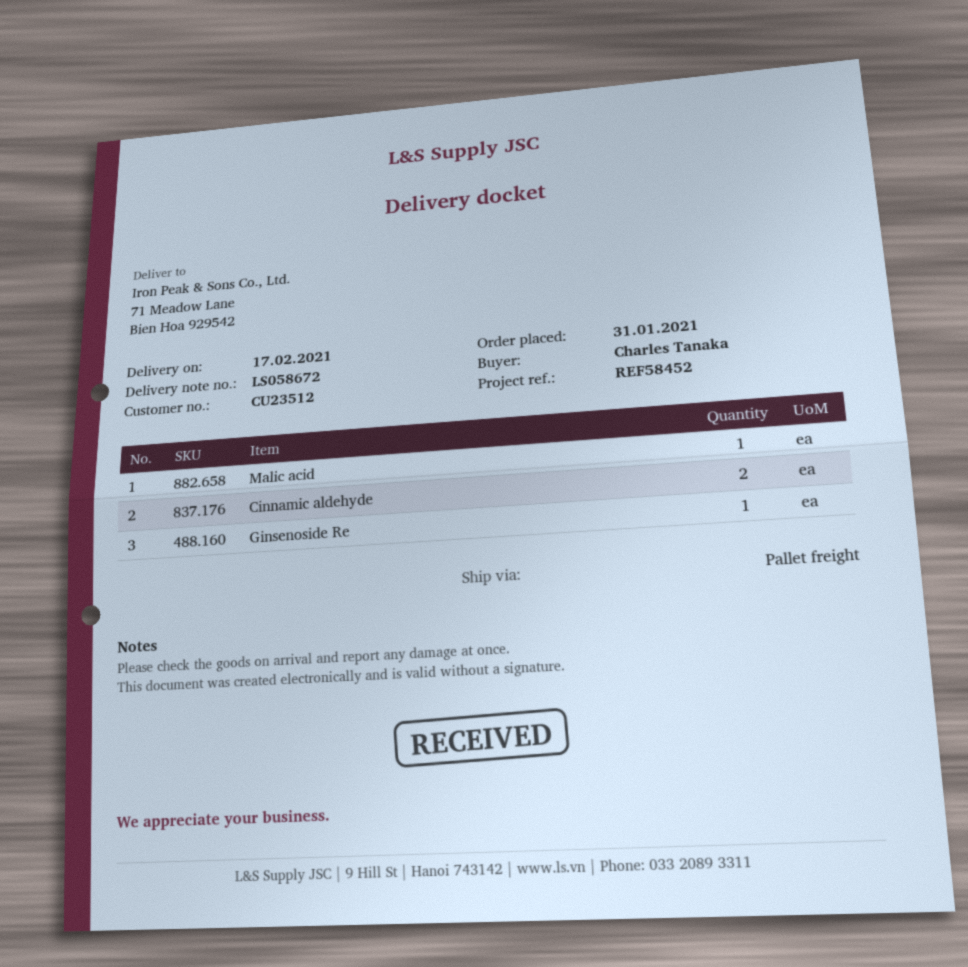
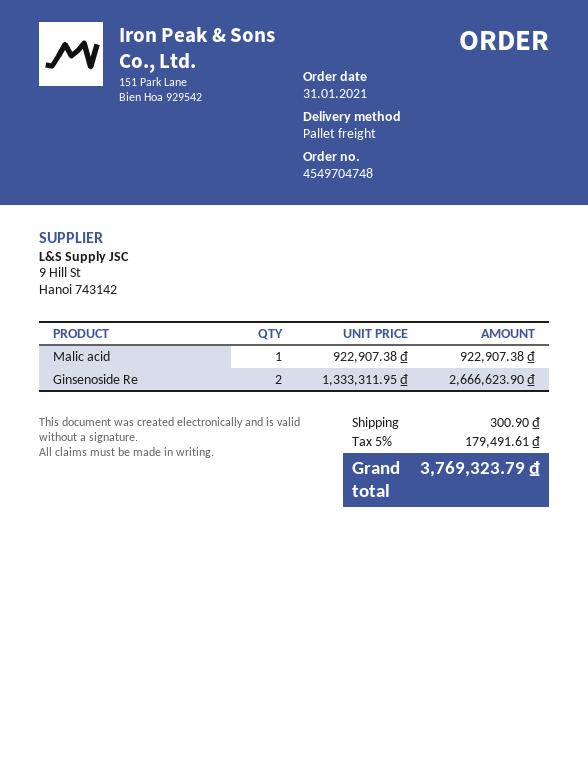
Cinnamic aldehyde: 2 -> none
Ginsenoside Re: 1 -> 2

